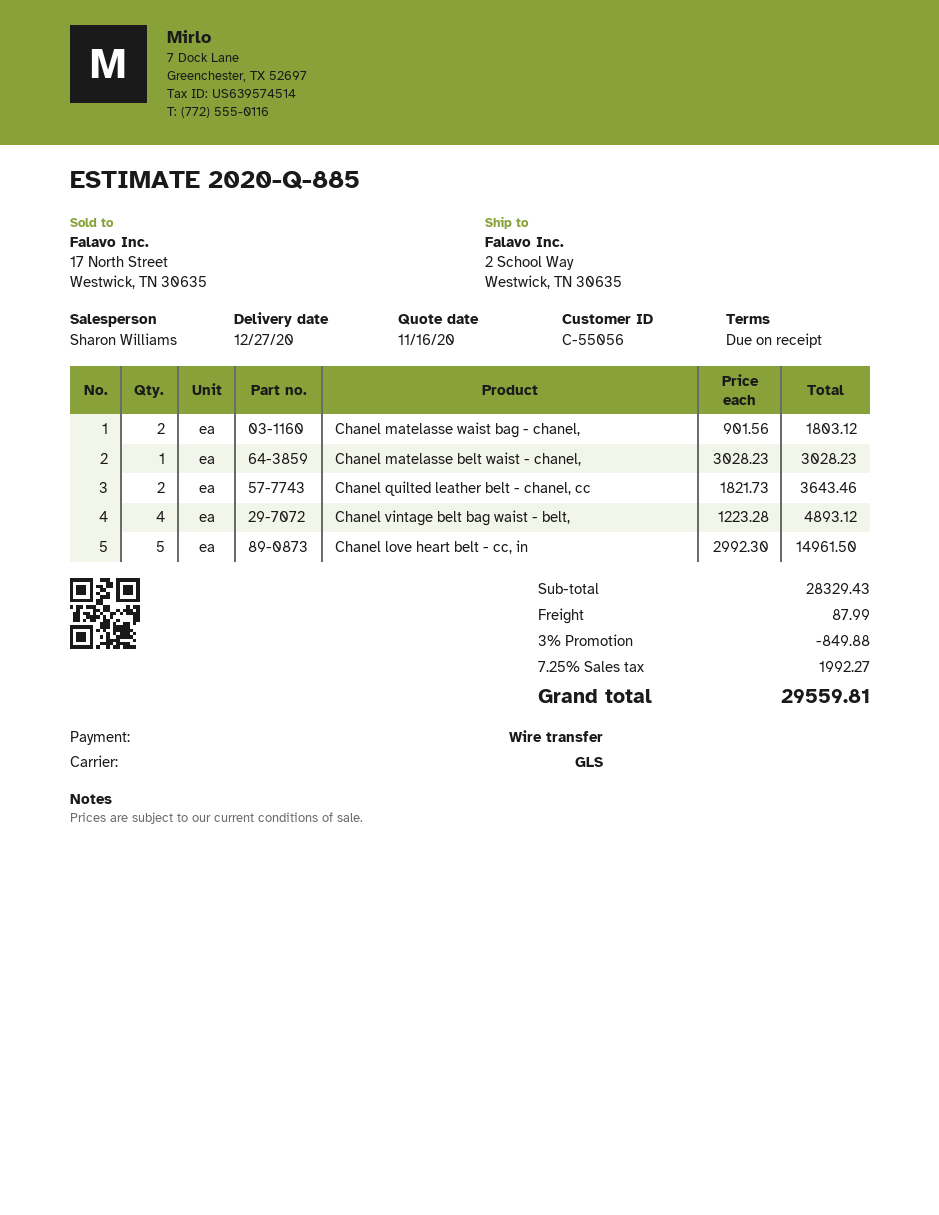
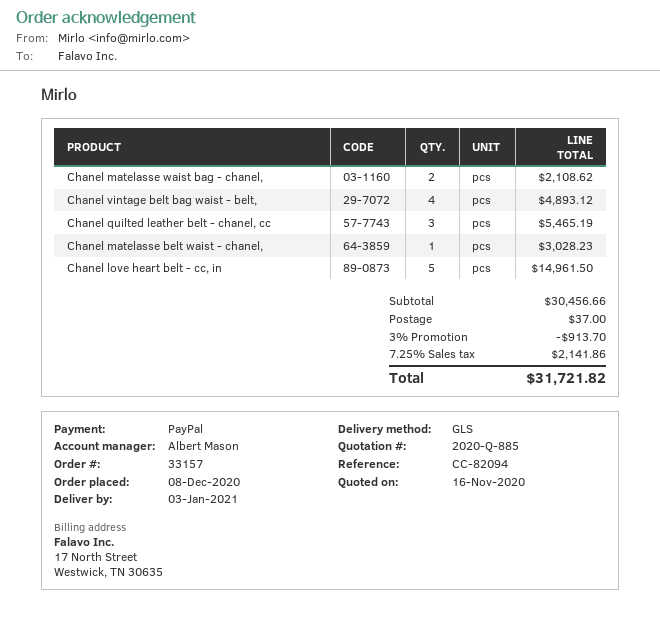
delivery date: 2020-12-27 -> 2021-01-03
sales rep: Sharon Williams -> Albert Mason
payment method: bank transfer -> PayPal
Chanel matelasse waist bag - chanel,: 2 for 1803.12 -> 2 for 2108.62
Chanel quilted leather belt - chanel, cc: 2 for 3643.46 -> 3 for 5465.19
subtotal: 28329.43 -> 30456.66
discount: 3% = 849.88 -> 3% = 913.70
shipping: 87.99 -> 37.00
tax: 7.25% = 1992.27 -> 7.25% = 2141.86
total: 29559.81 -> 31721.82

